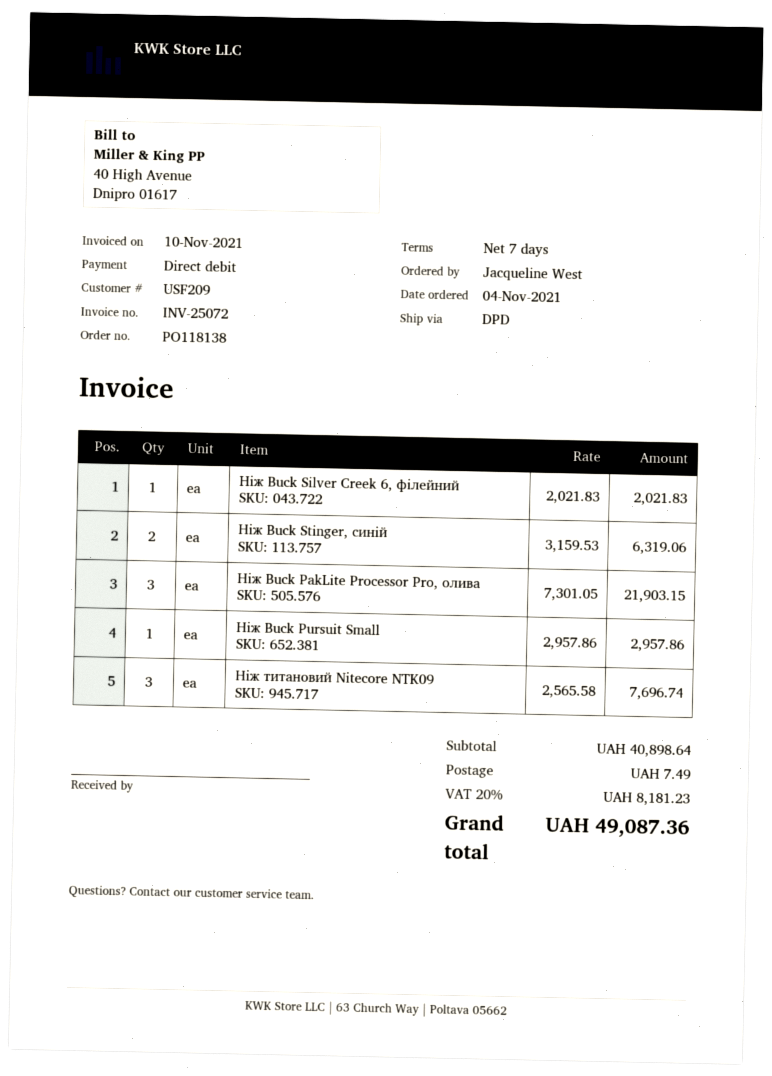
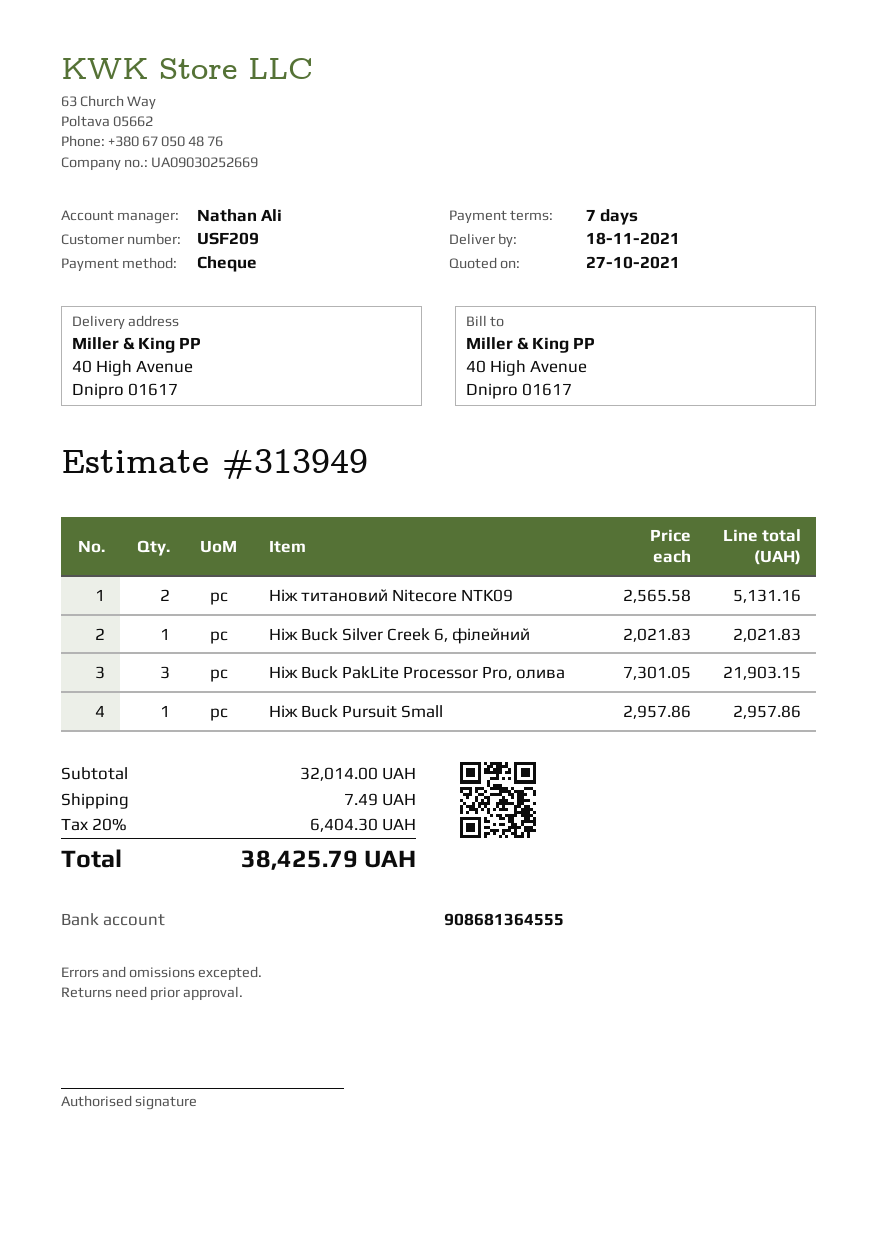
payment method: direct debit -> cheque
Ніж Buck Stinger, синій: 2 x 3159.53 = 6319.06 -> none
Ніж титановий Nitecore NTK09: 3 x 2565.58 = 7696.74 -> 2 x 2565.58 = 5131.16
subtotal: 40898.64 -> 32014.00
tax: 20% = 8181.23 -> 20% = 6404.30
total: 49087.36 -> 38425.79

